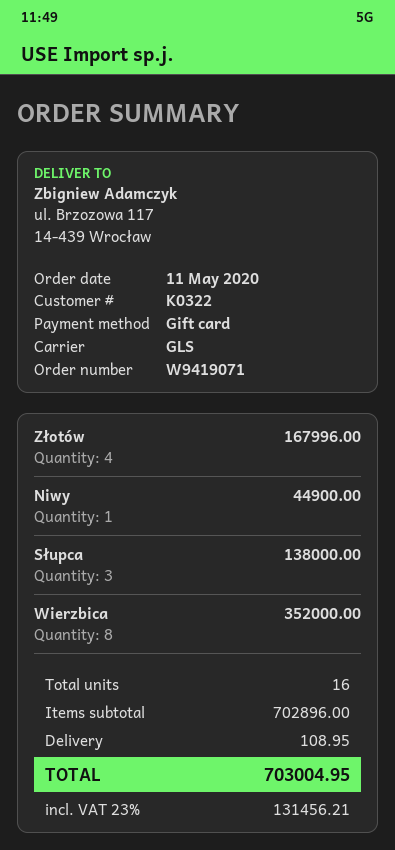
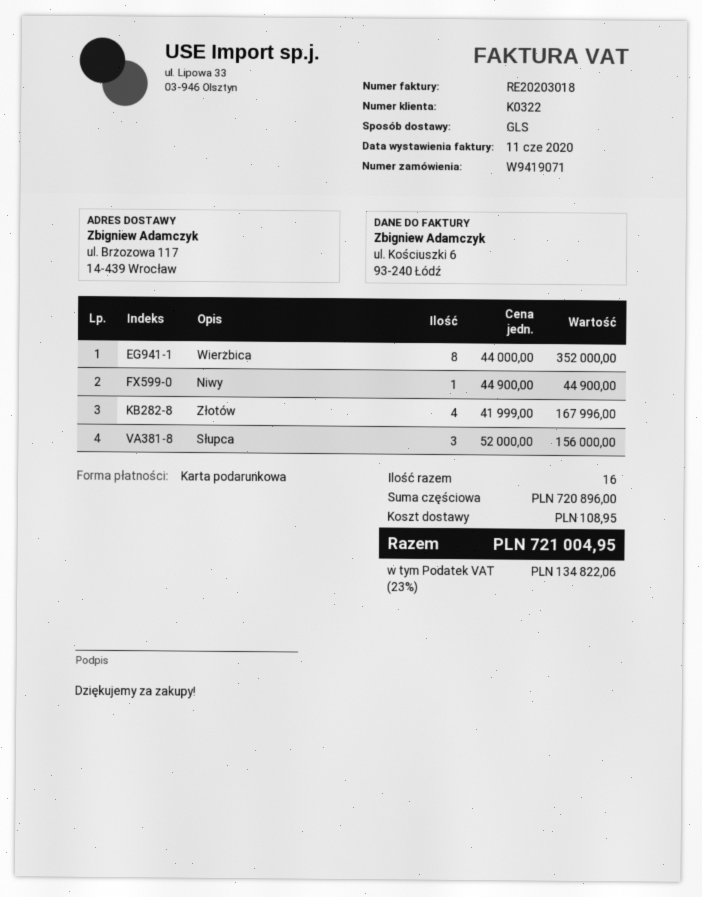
Słupca: 3 for 138000.00 -> 3 for 156000.00
subtotal: 702896.00 -> 720896.00
tax: 23% = 131456.21 -> 23% = 134822.06
total: 703004.95 -> 721004.95

